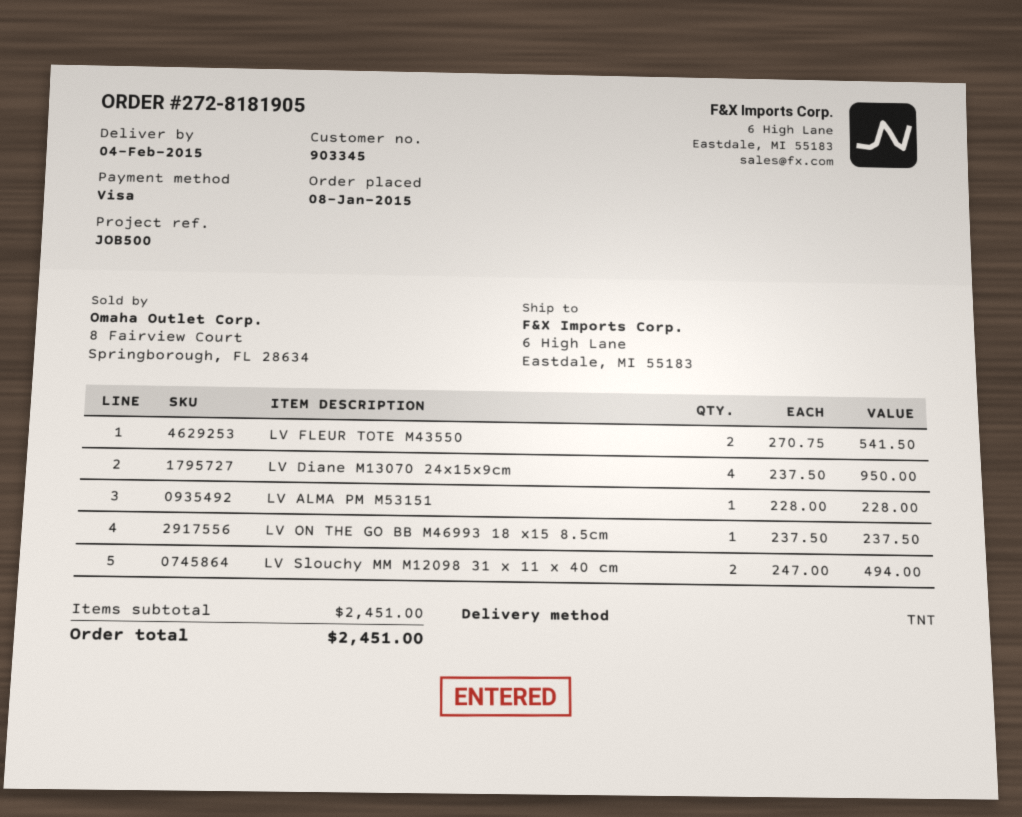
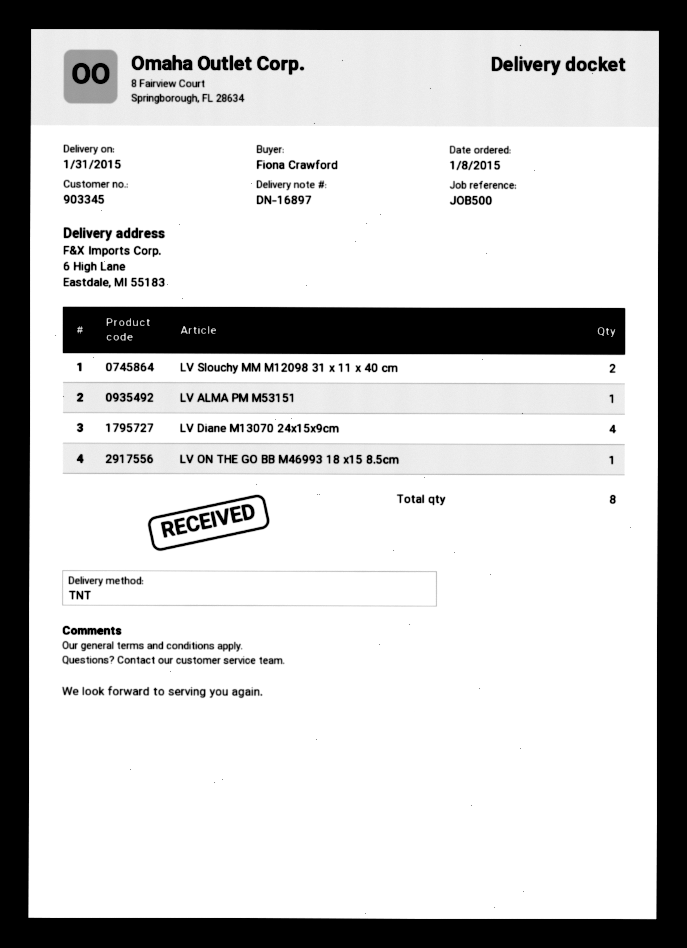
delivery date: 2015-02-04 -> 2015-01-31
LV FLEUR TOTE M43550: 2 -> none

